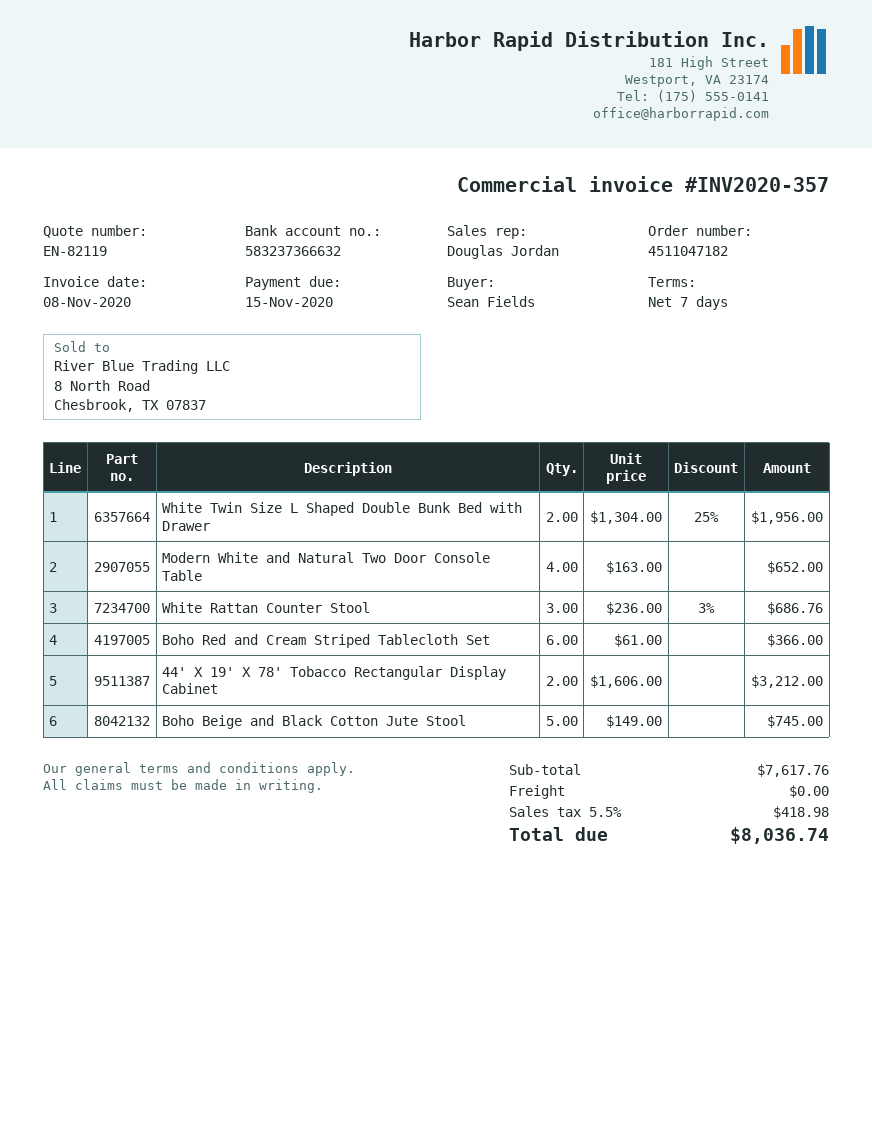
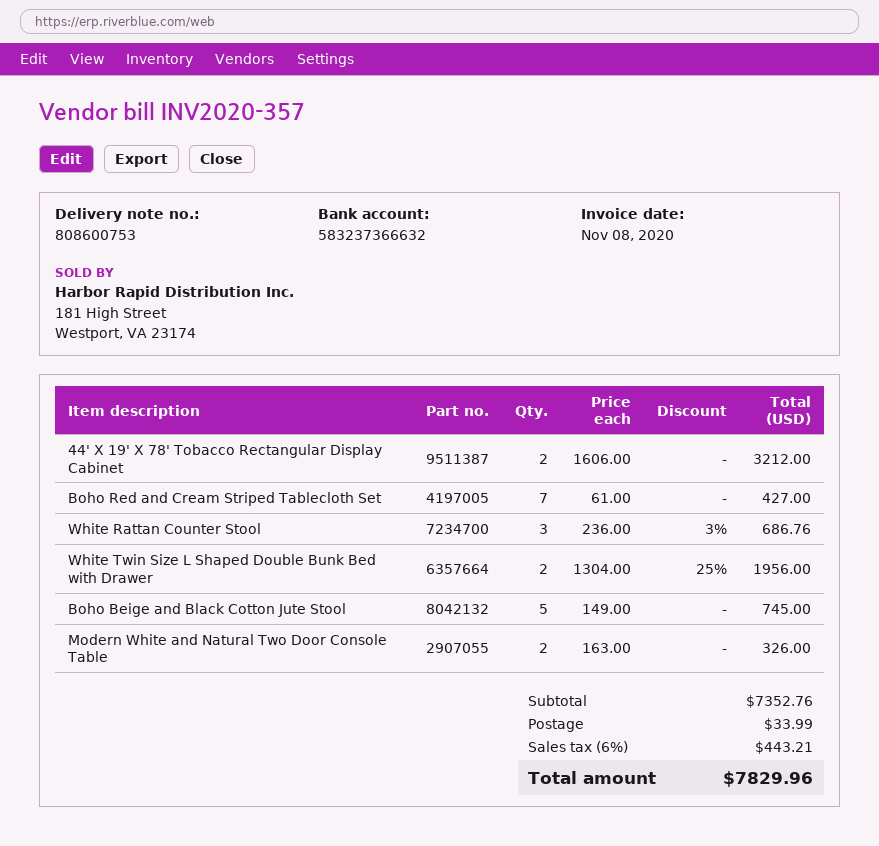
Modern White and Natural Two Door Console Table: 4 x 163.00 = 652.00 -> 2 x 163.00 = 326.00
Boho Red and Cream Striped Tablecloth Set: 6 x 61.00 = 366.00 -> 7 x 61.00 = 427.00
subtotal: 7617.76 -> 7352.76
shipping: 0.00 -> 33.99
tax: 5.5% = 418.98 -> 6% = 443.21
total: 8036.74 -> 7829.96

